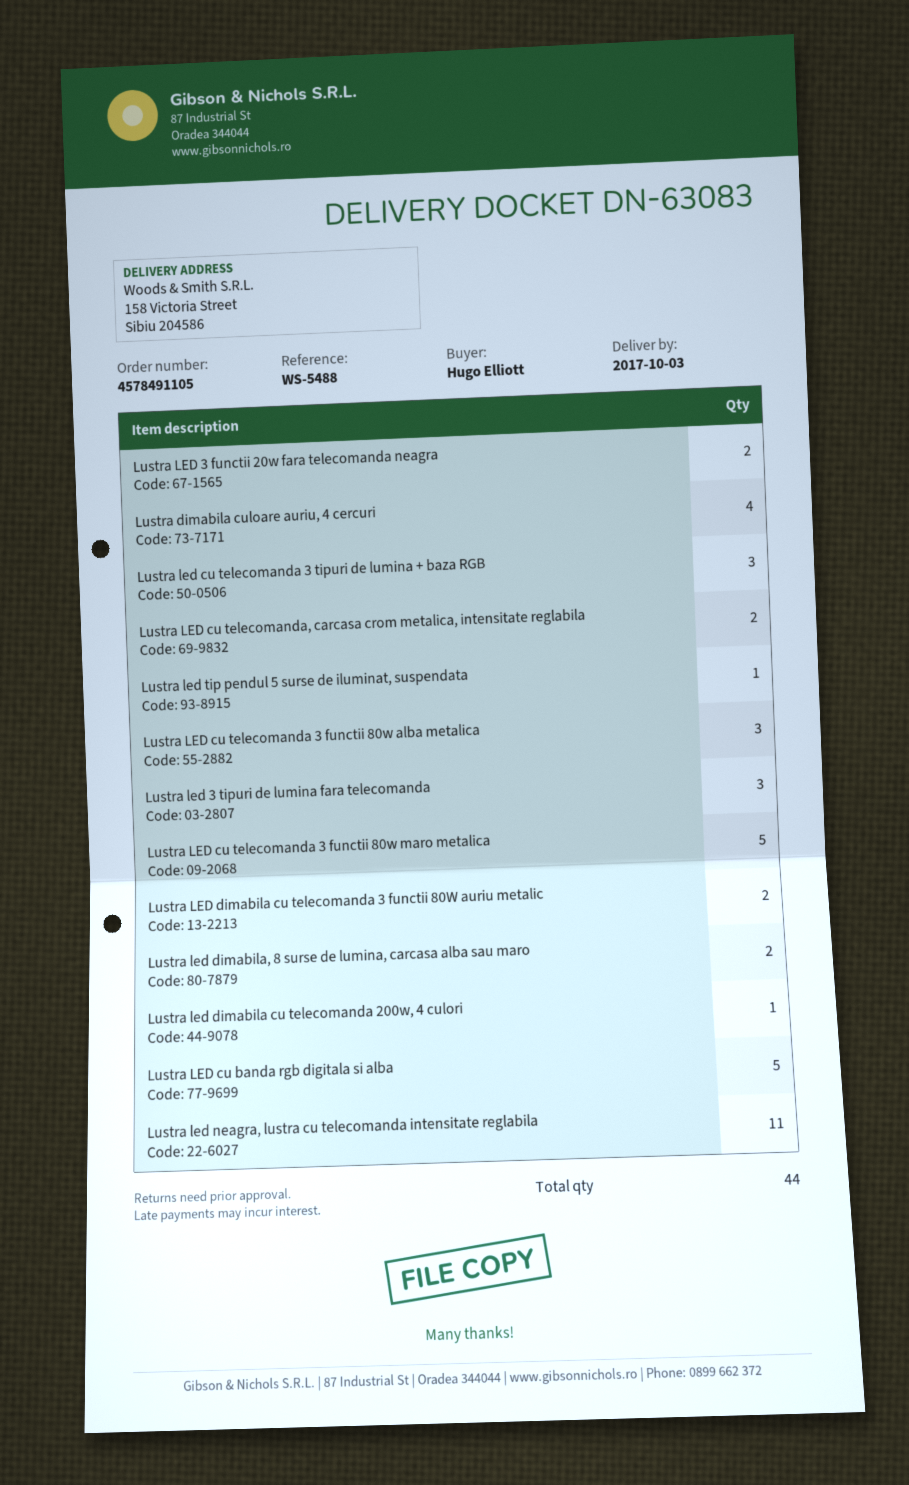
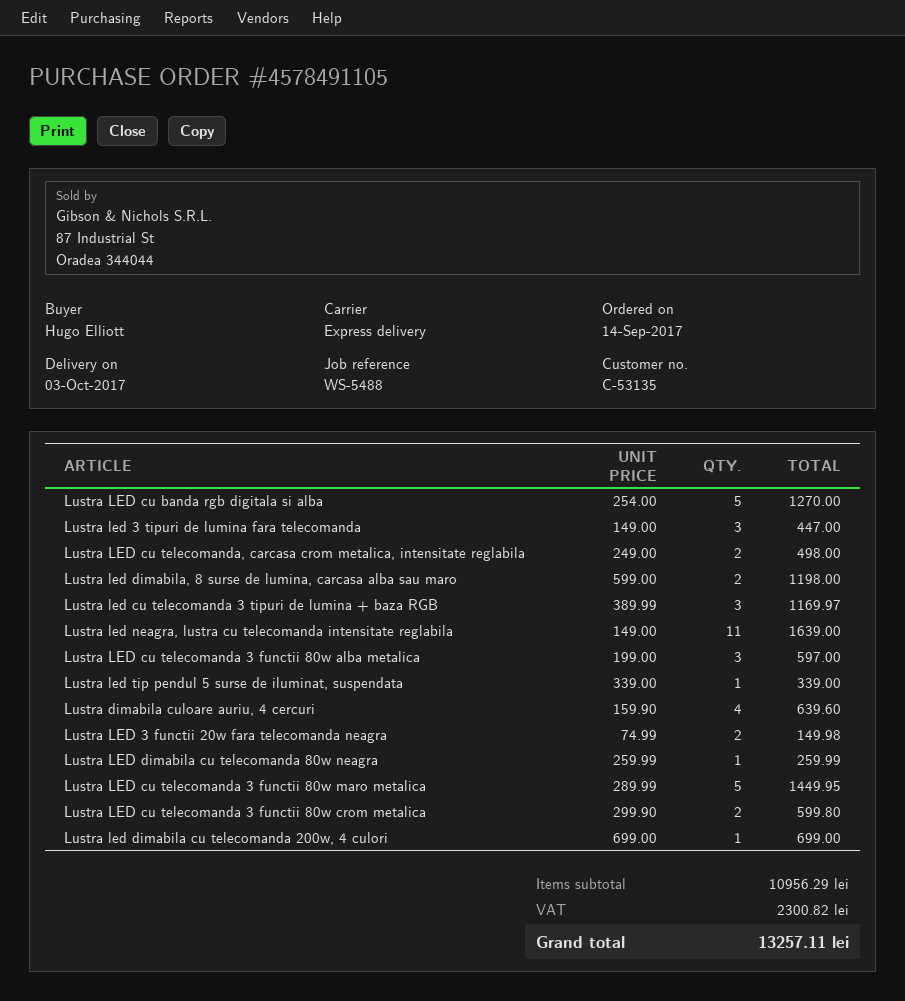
Lustra LED dimabila cu telecomanda 3 functii 80W auriu metalic: 2 -> none
Lustra LED dimabila cu telecomanda 80w neagra: none -> 1
Lustra LED cu telecomanda 3 functii 80w crom metalica: none -> 2

